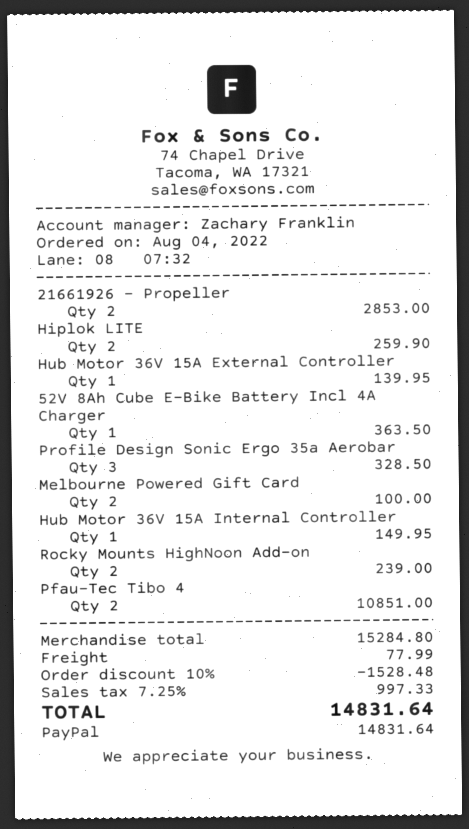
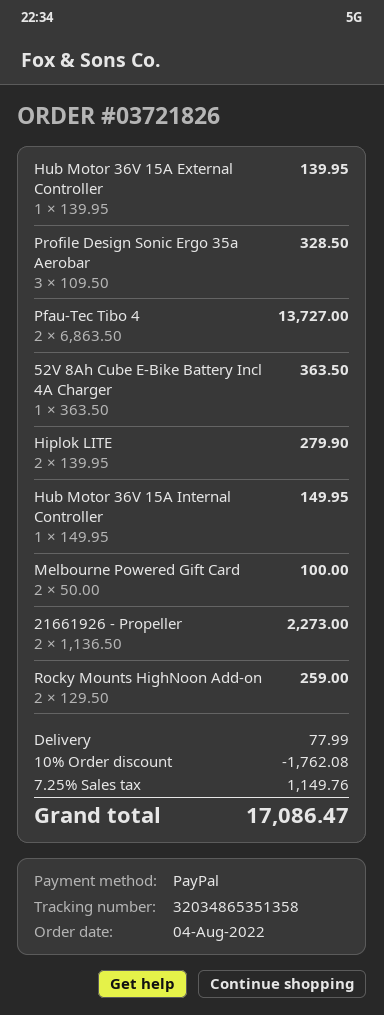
21661926 - Propeller: 2 for 2853.00 -> 2 for 2273.00
Hiplok LITE: 2 for 259.90 -> 2 for 279.90
Rocky Mounts HighNoon Add-on: 2 for 239.00 -> 2 for 259.00
Pfau-Tec Tibo 4: 2 for 10851.00 -> 2 for 13727.00
discount: 10% = 1528.48 -> 10% = 1762.08
tax: 7.25% = 997.33 -> 7.25% = 1149.76
total: 14831.64 -> 17086.47

